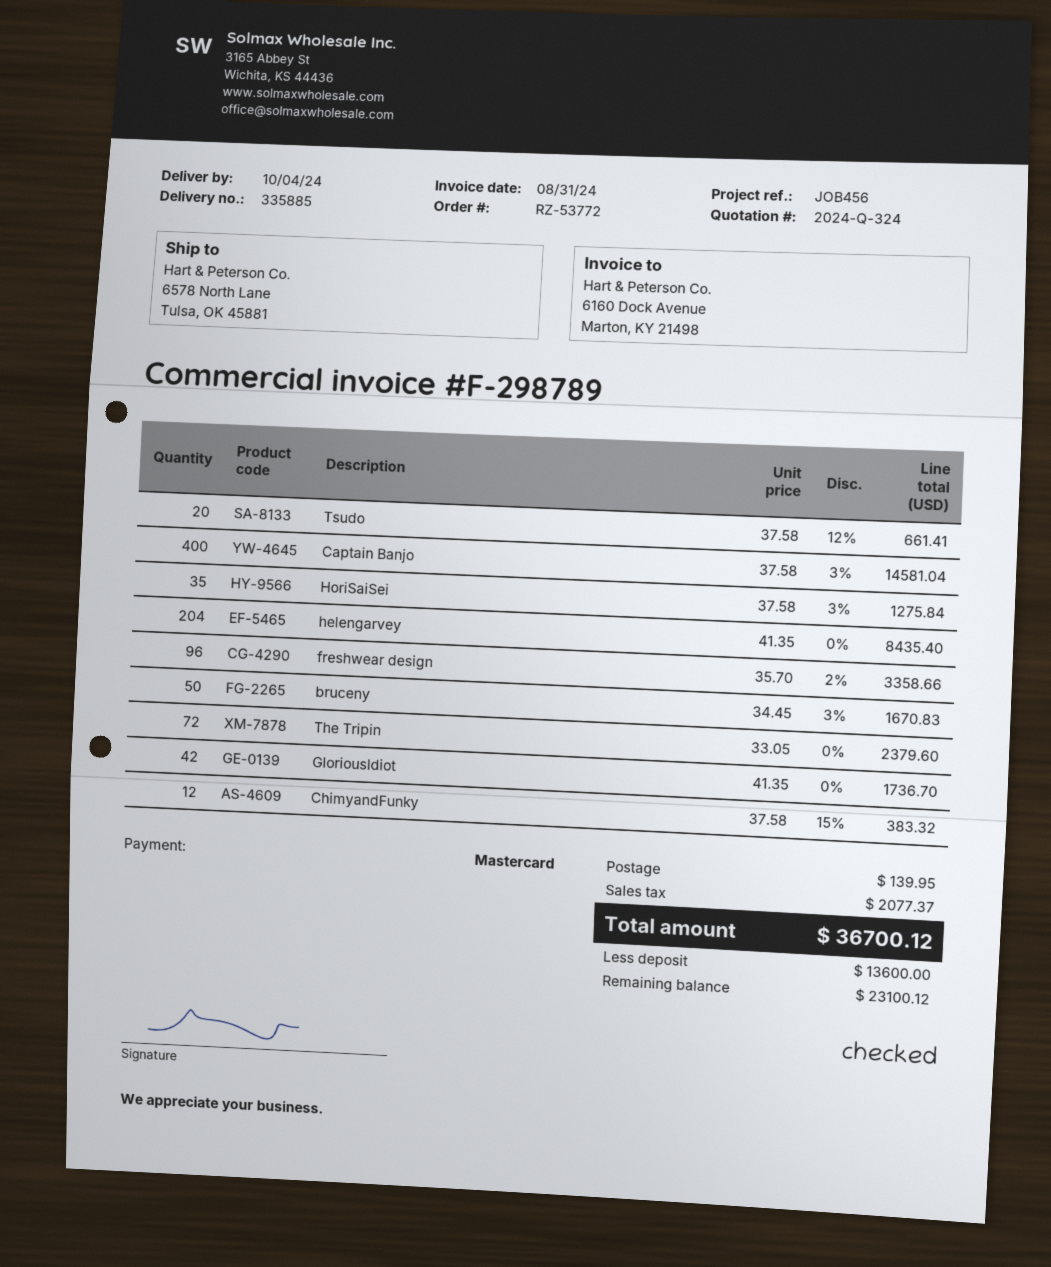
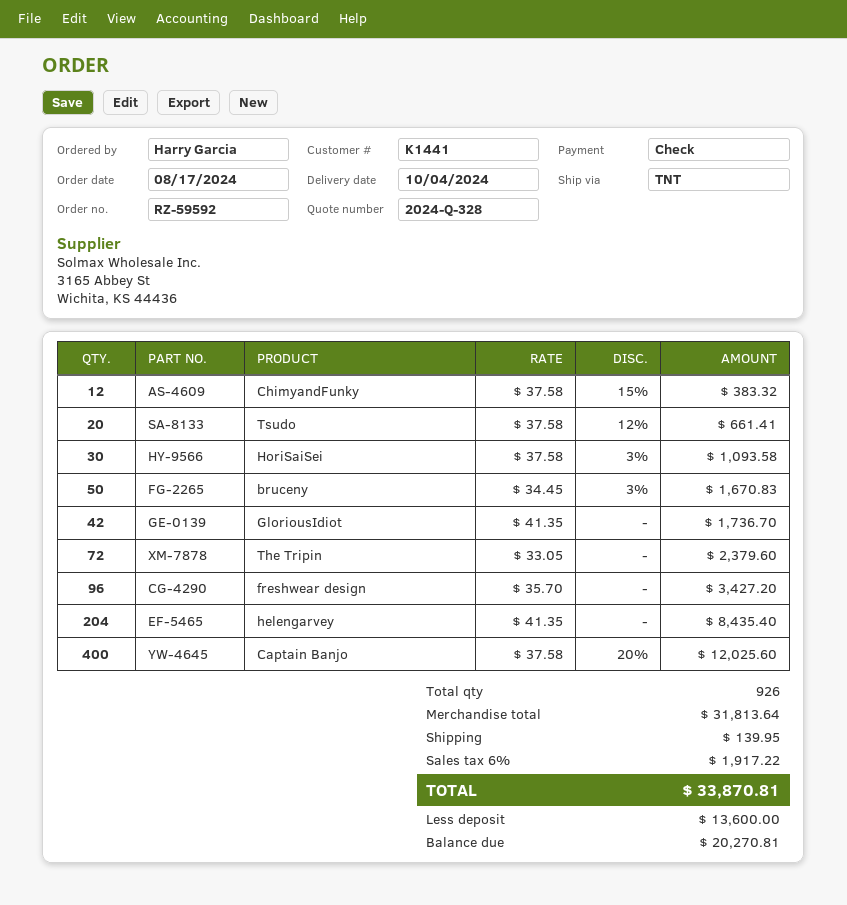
quote number: 2024-Q-324 -> 2024-Q-328
order number: RZ-53772 -> RZ-59592
payment method: Mastercard -> cheque
Captain Banjo: 400 x 37.58 - 3% = 14581.04 -> 400 x 37.58 - 20% = 12025.60
HoriSaiSei: 35 x 37.58 - 3% = 1275.84 -> 30 x 37.58 - 3% = 1093.58
freshwear design: 96 x 35.70 - 2% = 3358.66 -> 96 x 35.70 = 3427.20
tax: 2077.37 -> 1917.22
total: 36700.12 -> 33870.81
balance: 23100.12 -> 20270.81

